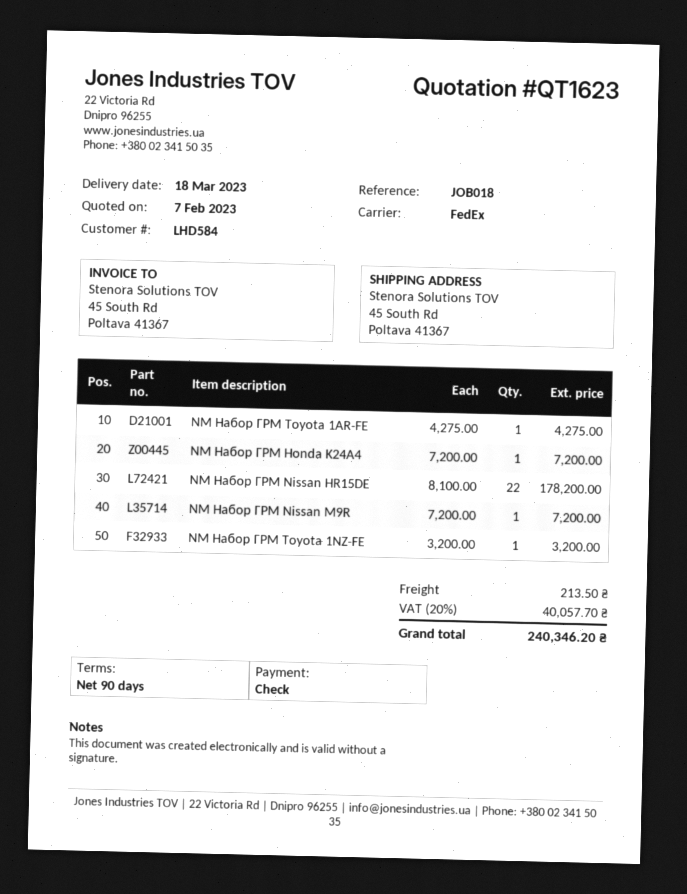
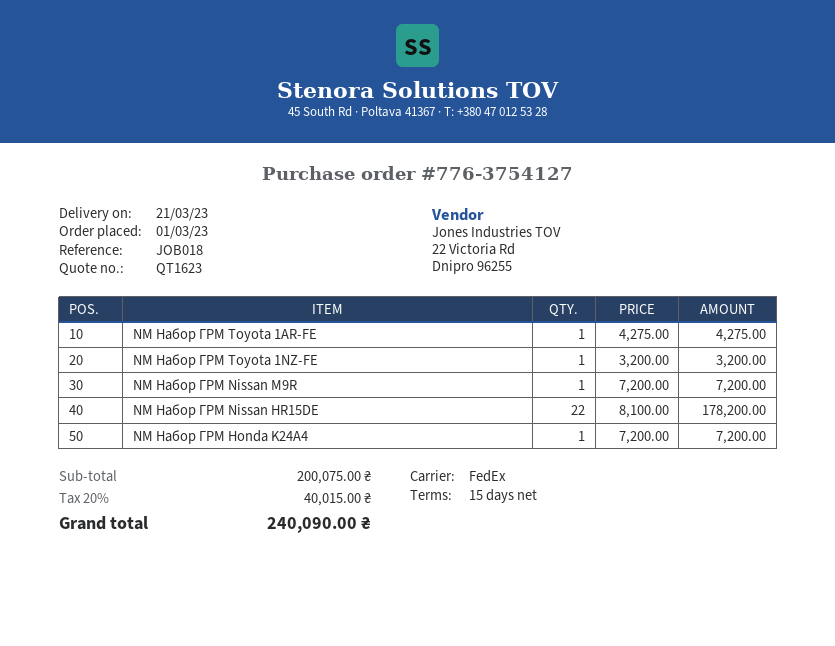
delivery date: 2023-03-18 -> 2023-03-21
payment terms: 90 days -> 15 days
shipping: 213.50 -> none
tax: 20% = 40057.70 -> 20% = 40015.00
total: 240346.20 -> 240090.00

